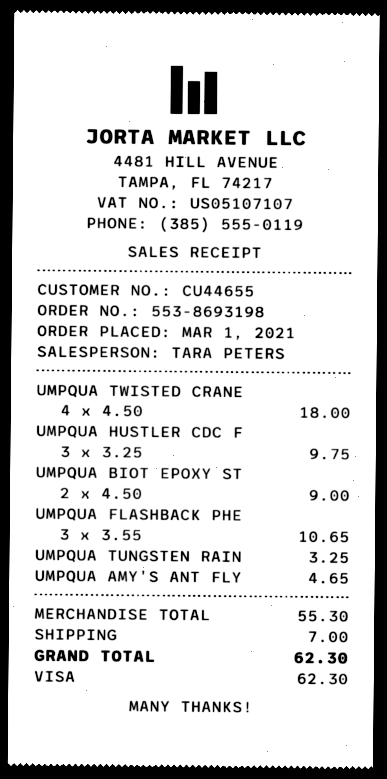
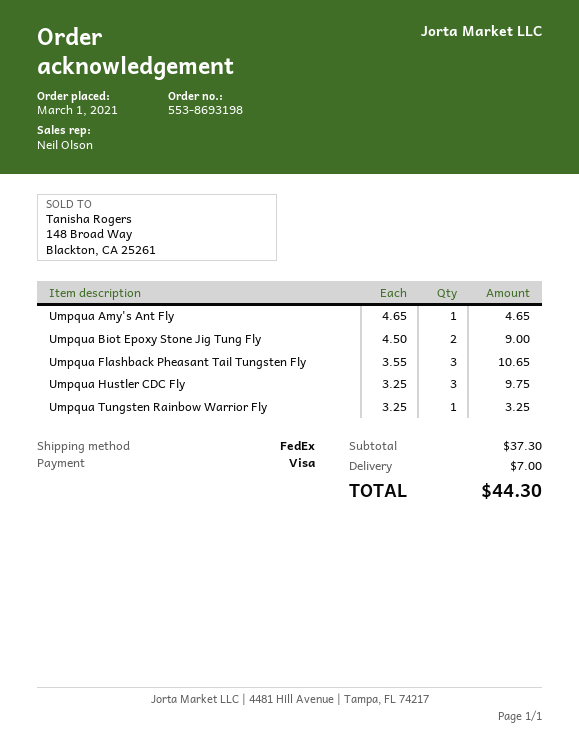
sales rep: TARA PETERS -> Neil Olson
UMPQUA TWISTED CRANE: 4 x 4.50 = 18.00 -> none
subtotal: 55.30 -> 37.30
total: 62.30 -> 44.30

